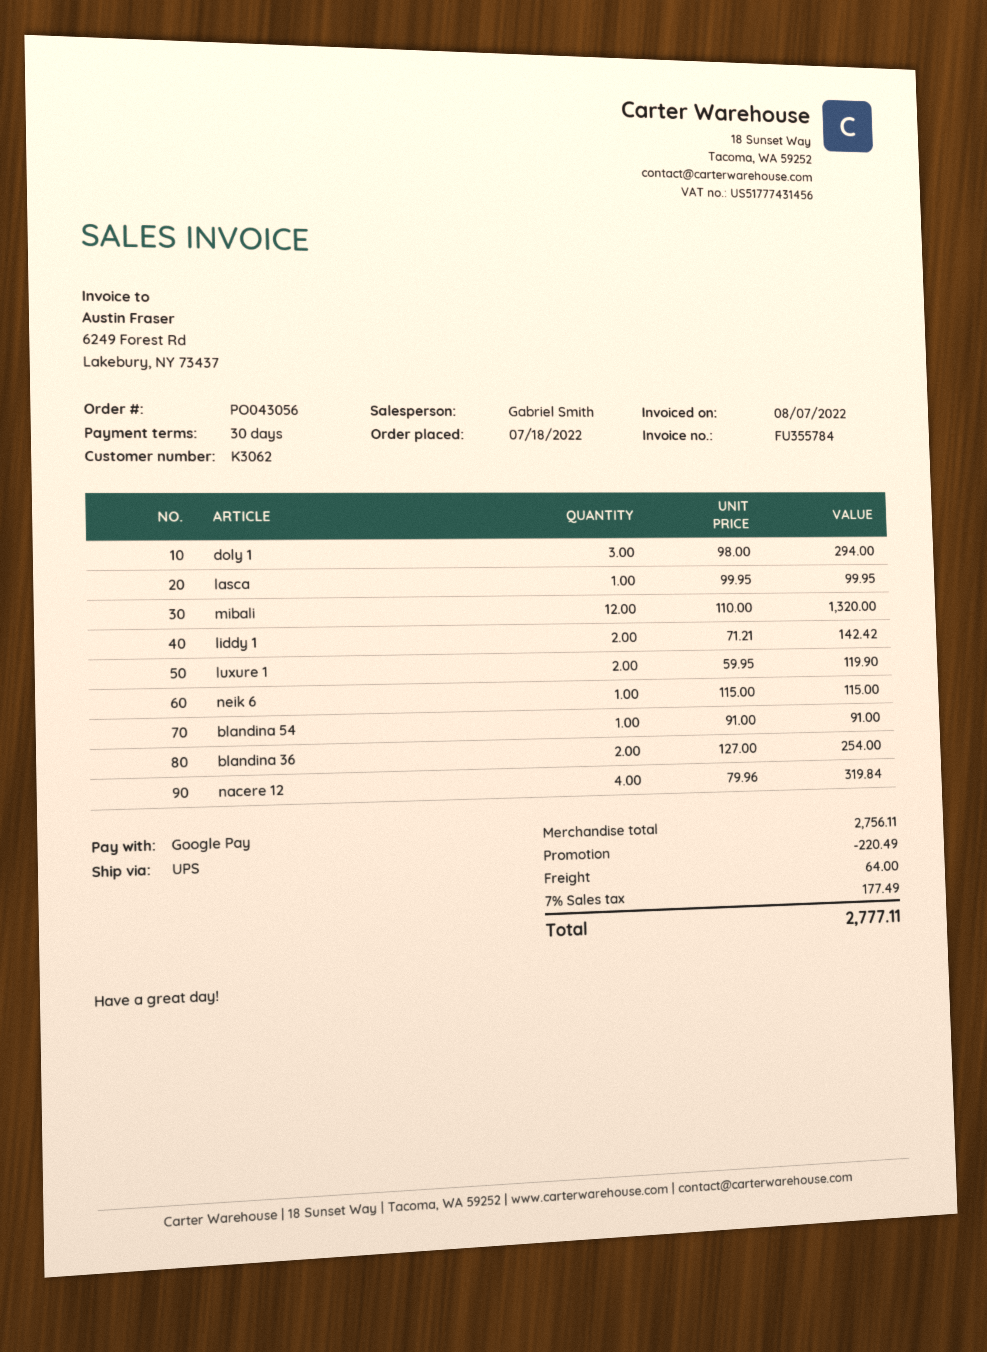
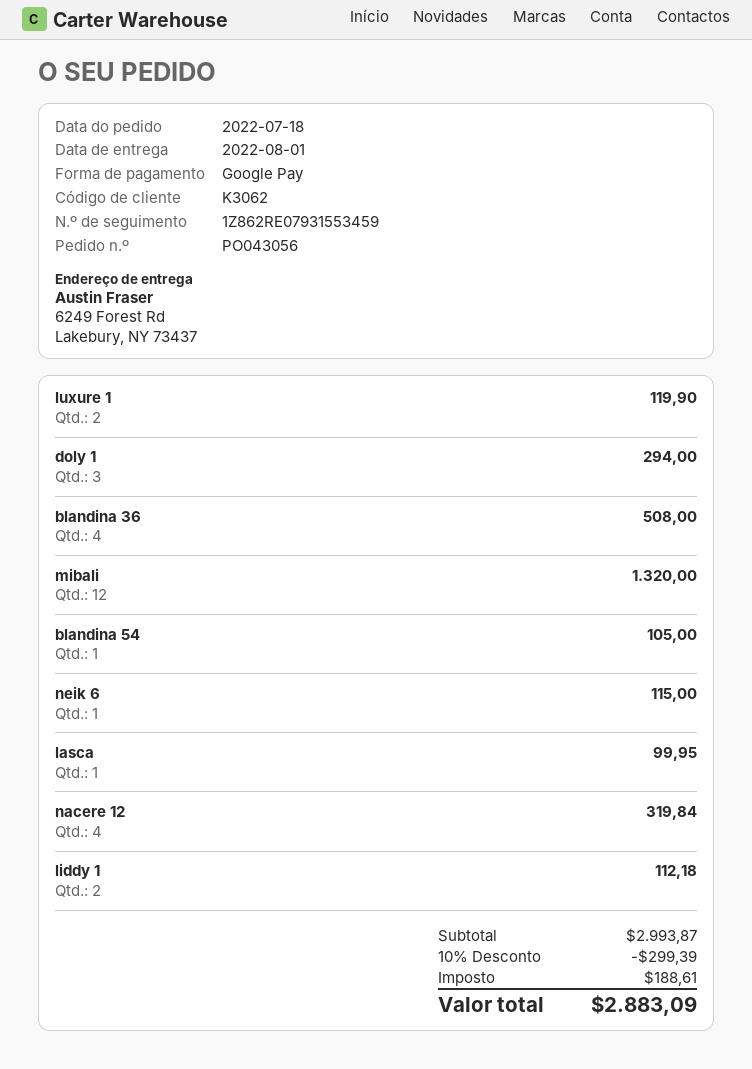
liddy 1: 2 for 142.42 -> 2 for 112.18
blandina 54: 1 for 91.00 -> 1 for 105.00
blandina 36: 2 for 254.00 -> 4 for 508.00
subtotal: 2756.11 -> 2993.87
discount: 220.49 -> 299.39
shipping: 64.00 -> none
tax: 177.49 -> 188.61
total: 2777.11 -> 2883.09

